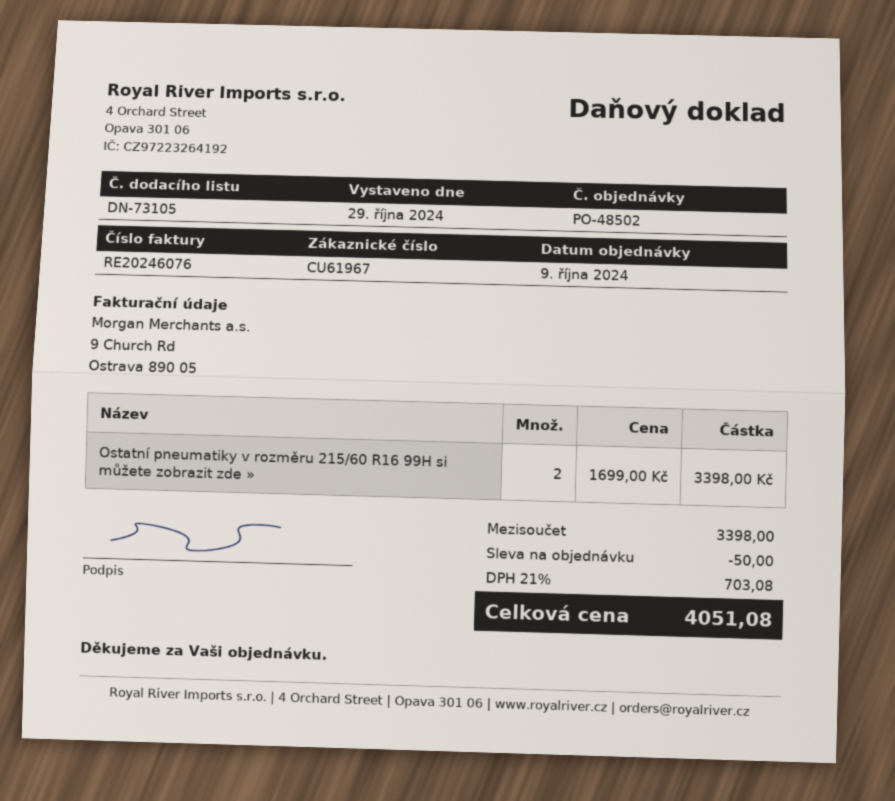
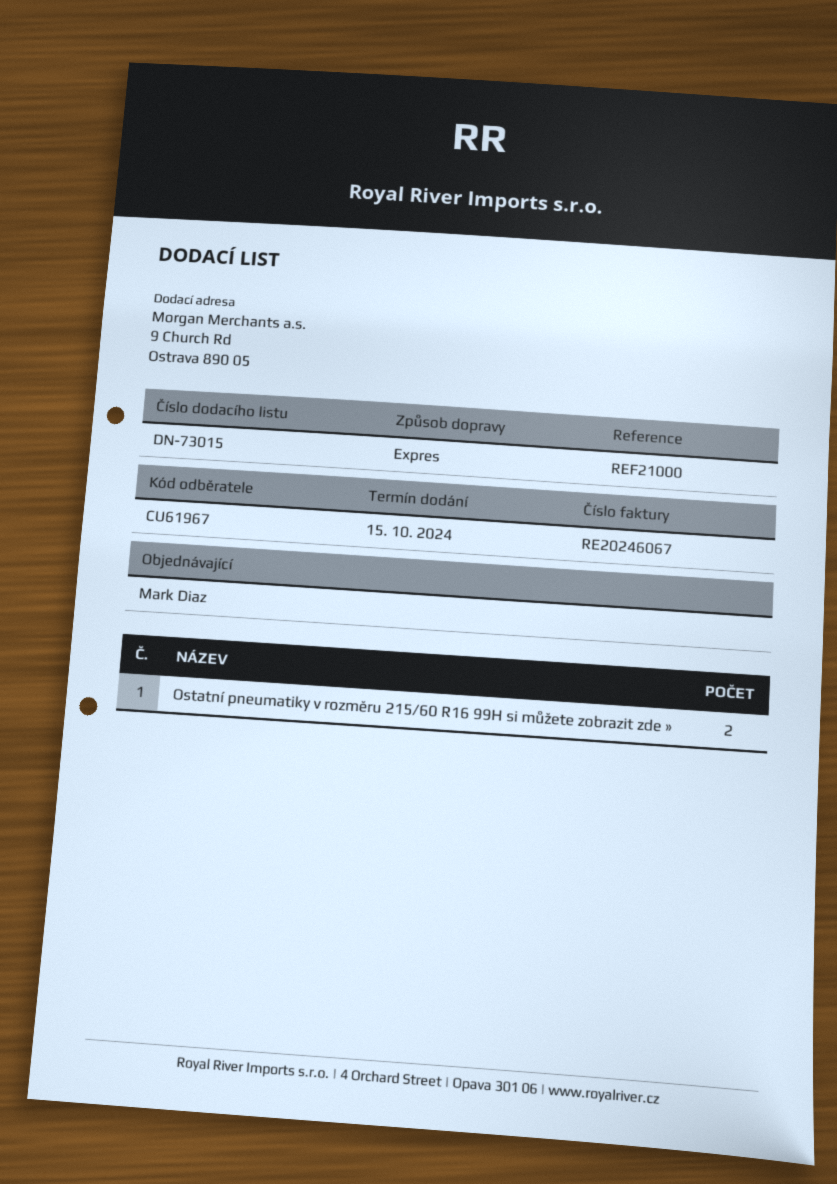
delivery note number: DN-73105 -> DN-73015
invoice number: RE20246076 -> RE20246067

